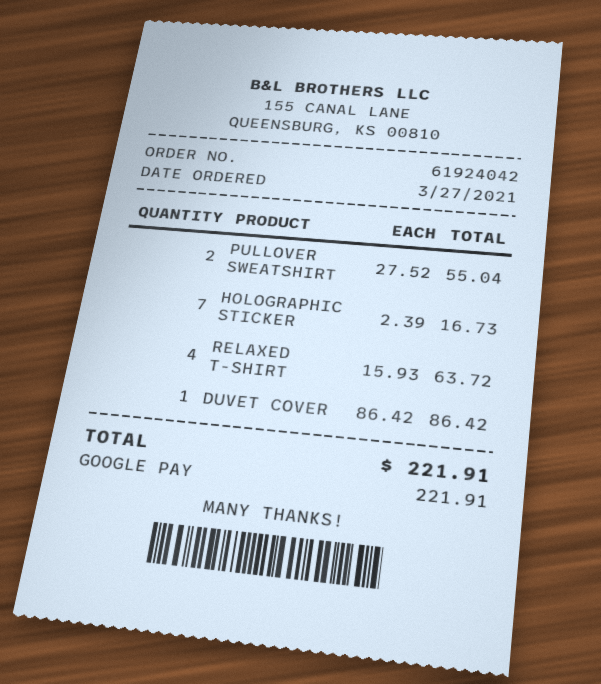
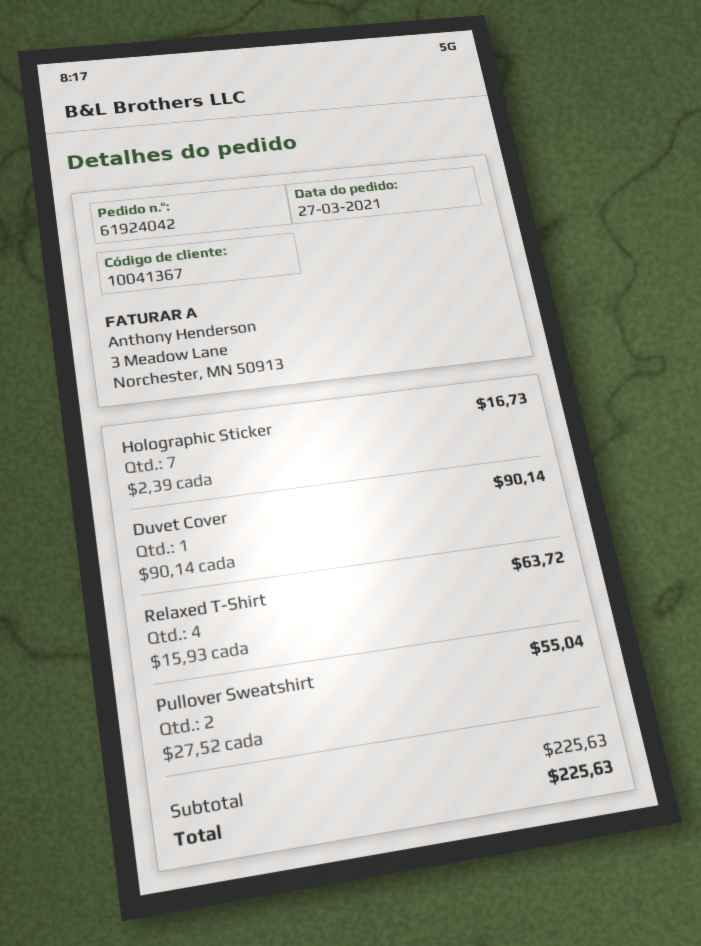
DUVET COVER: 1 x 86.42 = 86.42 -> 1 x 90.14 = 90.14
total: 221.91 -> 225.63

